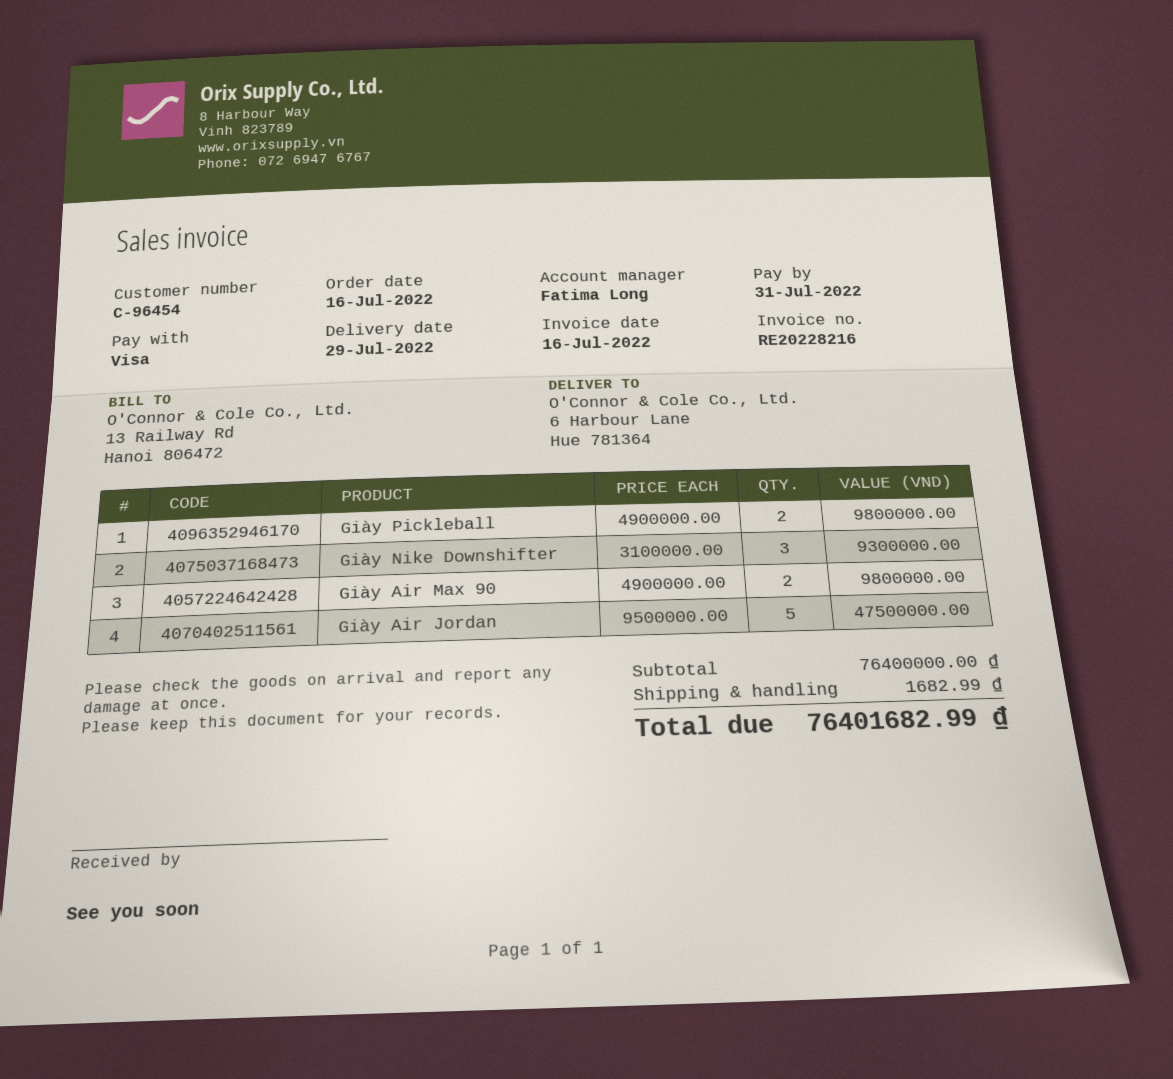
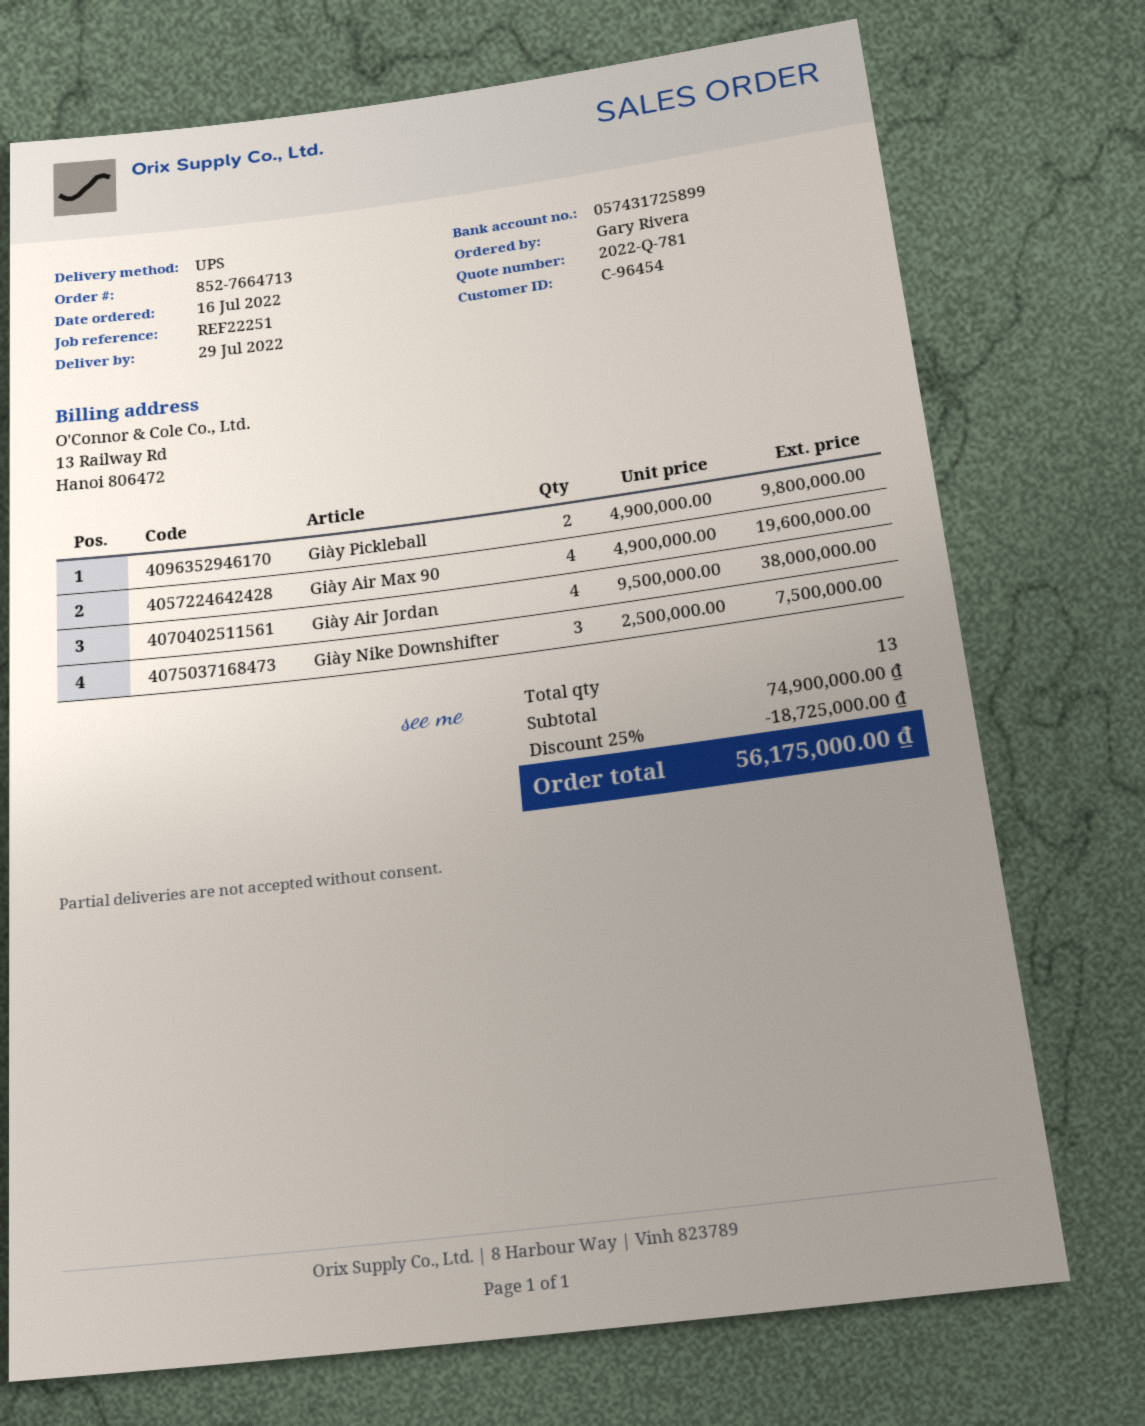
Giày Nike Downshifter: 3 x 3100000.00 = 9300000.00 -> 3 x 2500000.00 = 7500000.00
Giày Air Max 90: 2 x 4900000.00 = 9800000.00 -> 4 x 4900000.00 = 19600000.00
Giày Air Jordan: 5 x 9500000.00 = 47500000.00 -> 4 x 9500000.00 = 38000000.00
subtotal: 76400000.00 -> 74900000.00
discount: none -> 25% = 18725000.00
shipping: 1682.99 -> none
total: 76401682.99 -> 56175000.00

